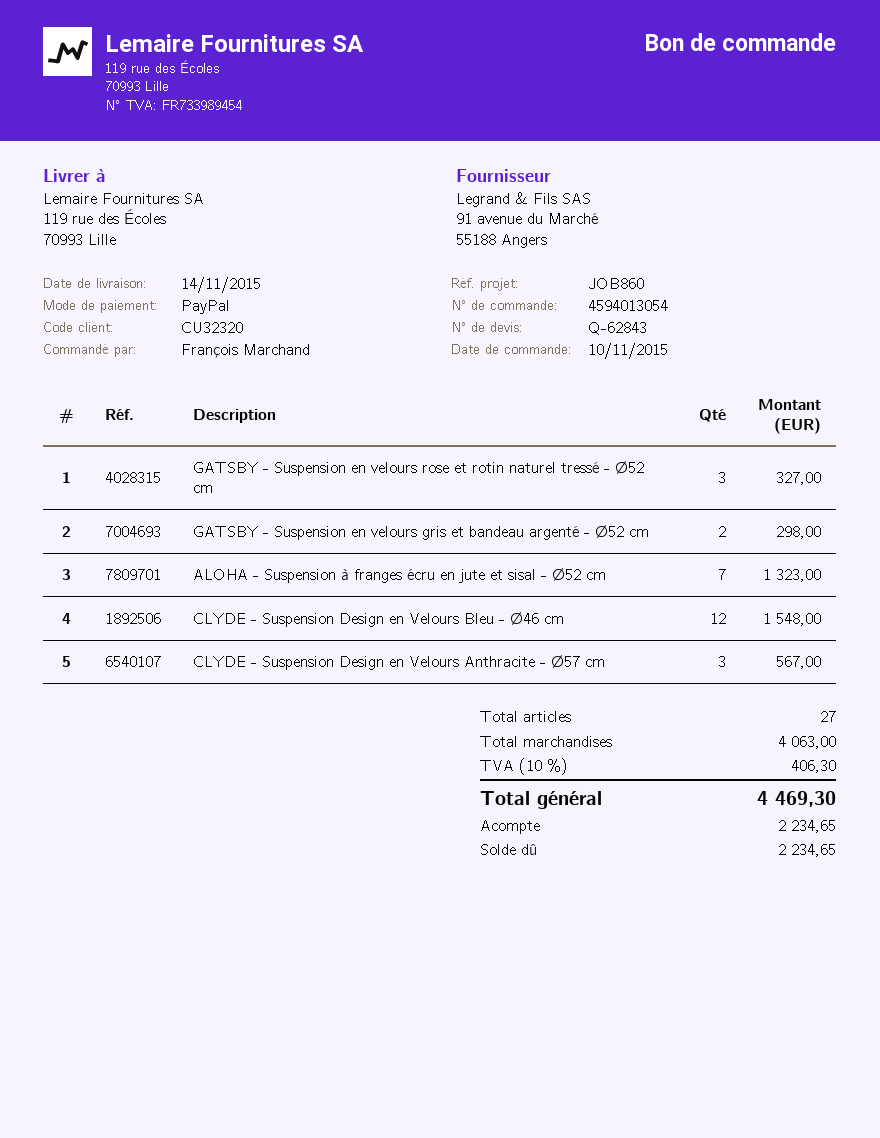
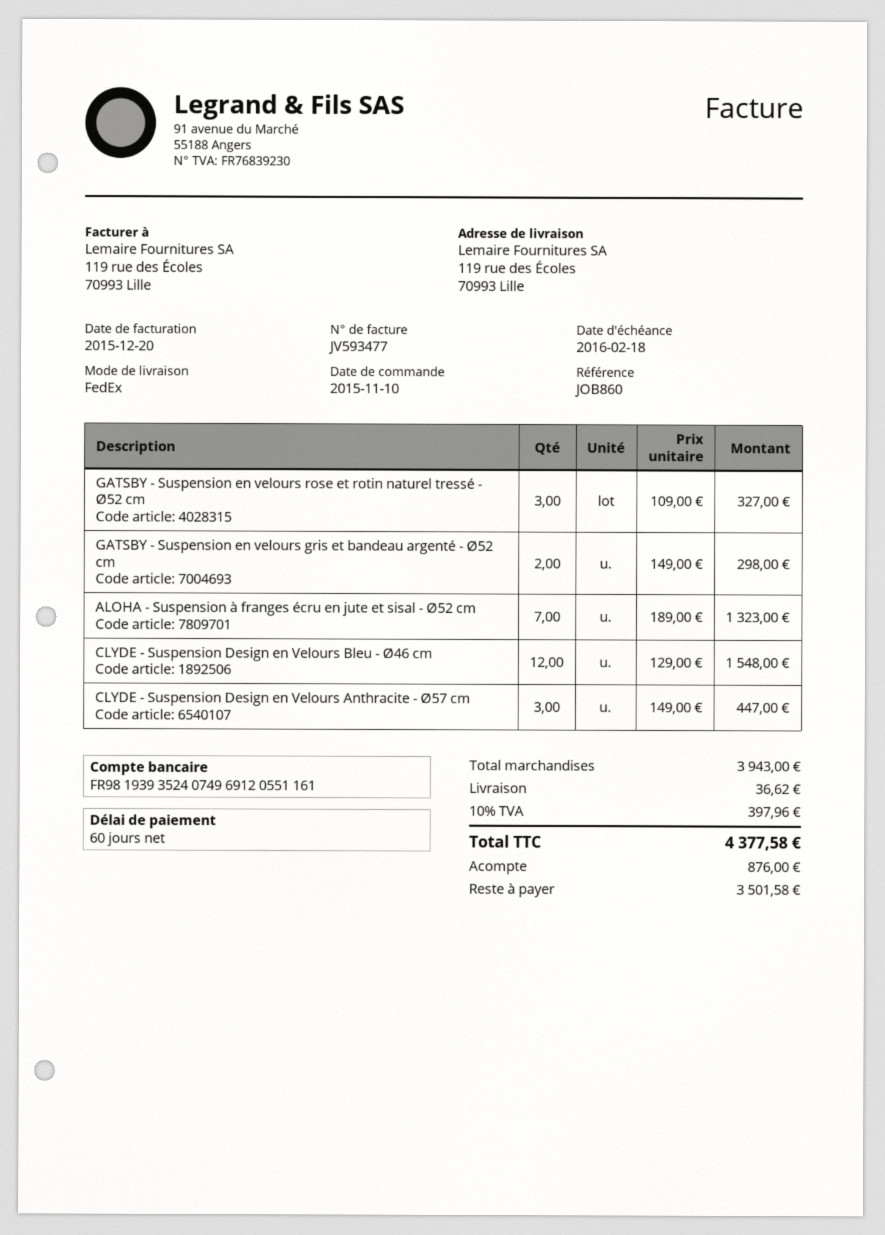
CLYDE - Suspension Design en Velours Anthracite - Ø57 cm: 3 for 567.00 -> 3 for 447.00
subtotal: 4063.00 -> 3943.00
shipping: none -> 36.62
tax: 10% = 406.30 -> 10% = 397.96
total: 4469.30 -> 4377.58
deposit: 2234.65 -> 876.00
balance: 2234.65 -> 3501.58

